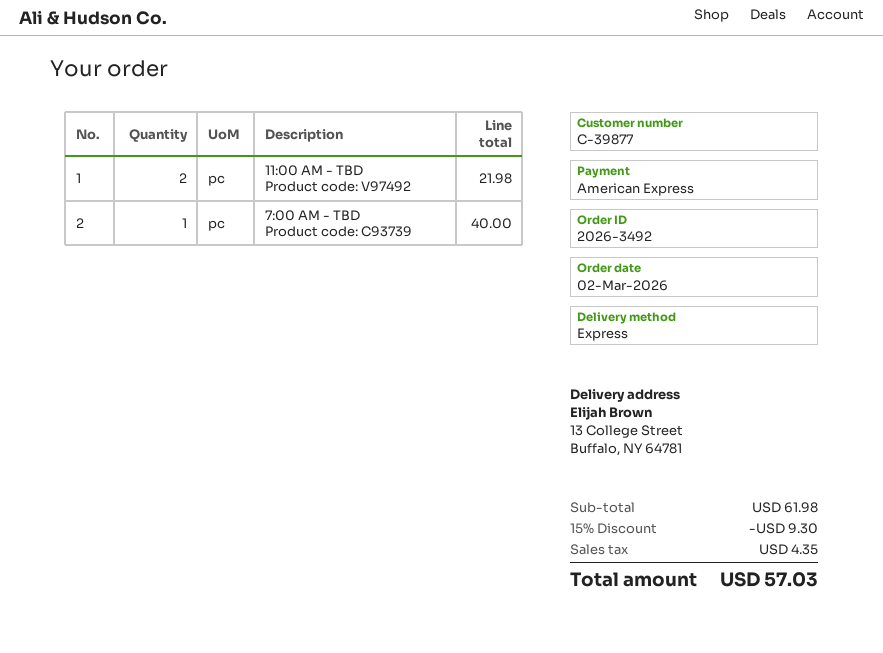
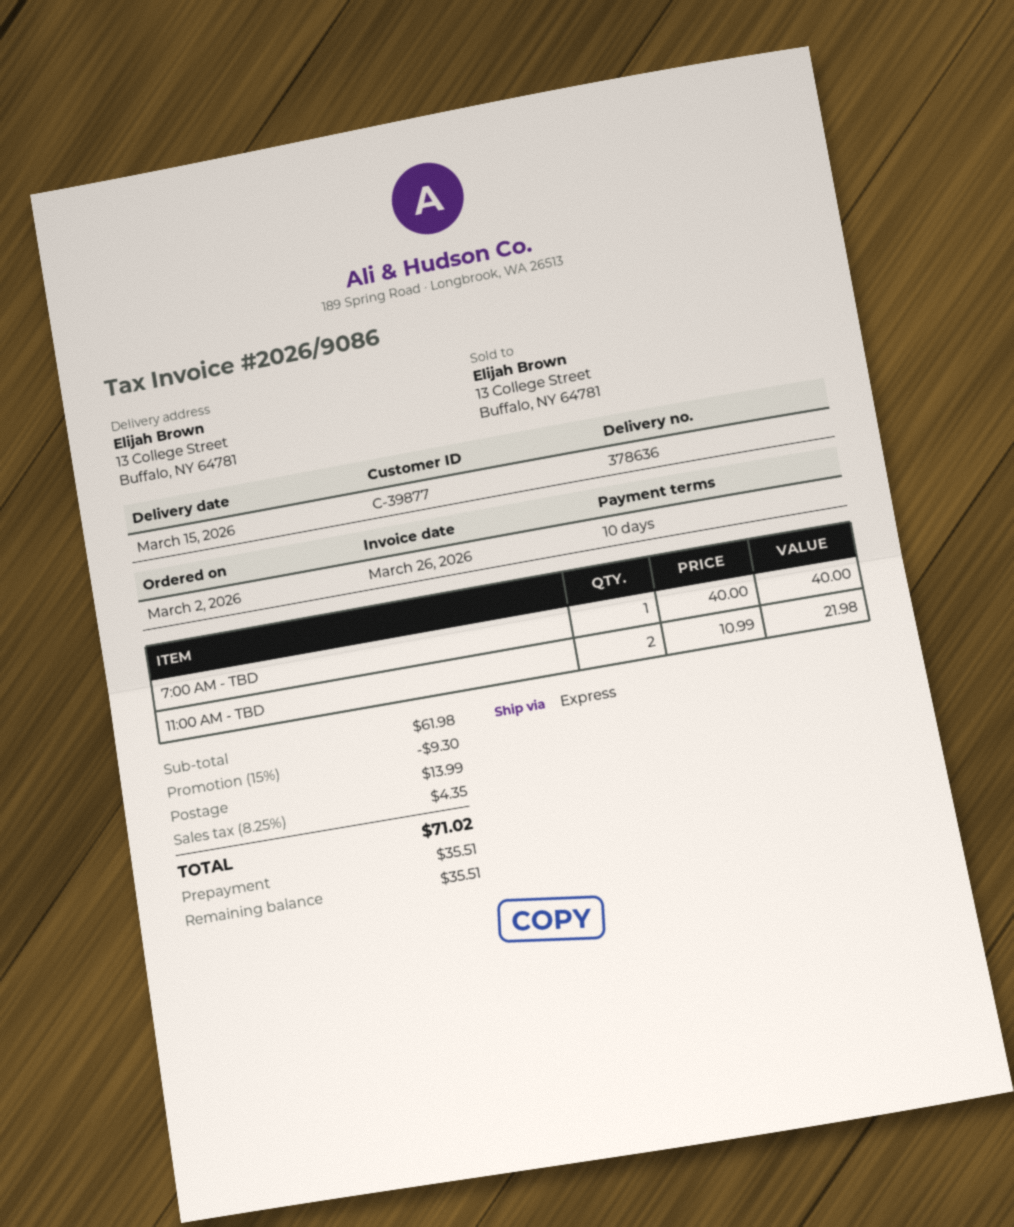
shipping: none -> 13.99
total: 57.03 -> 71.02

